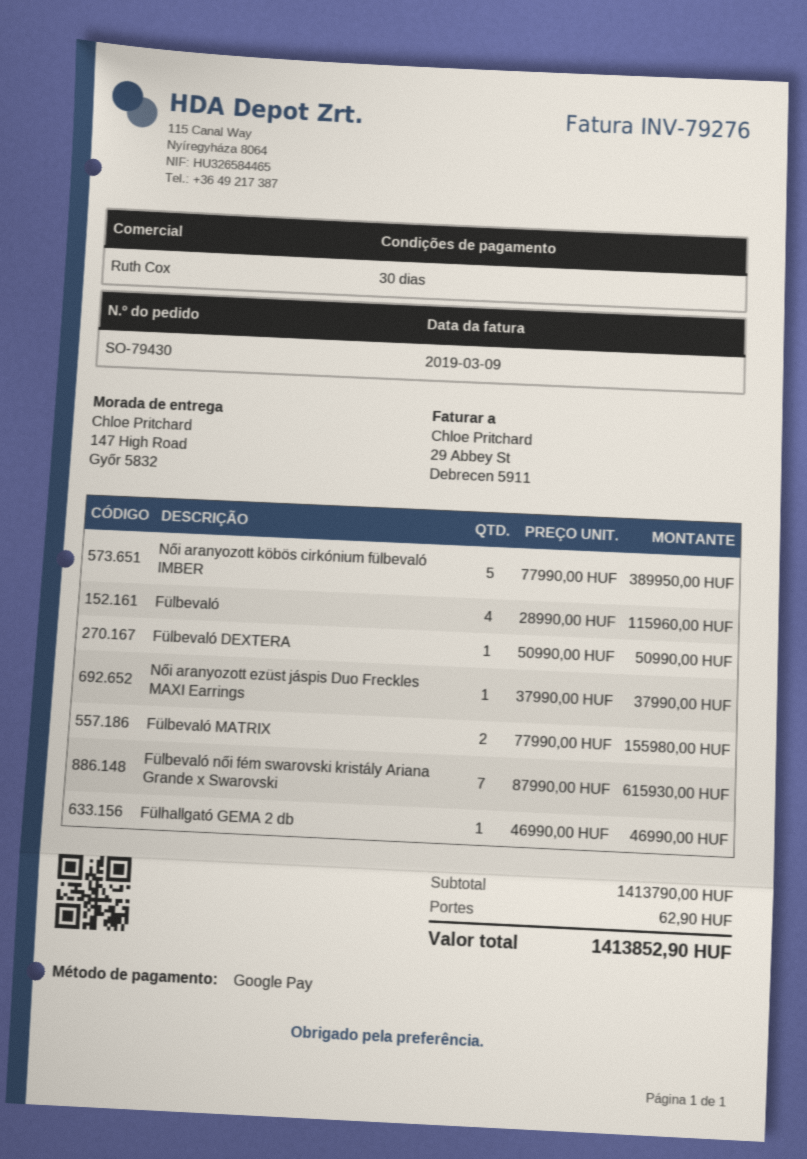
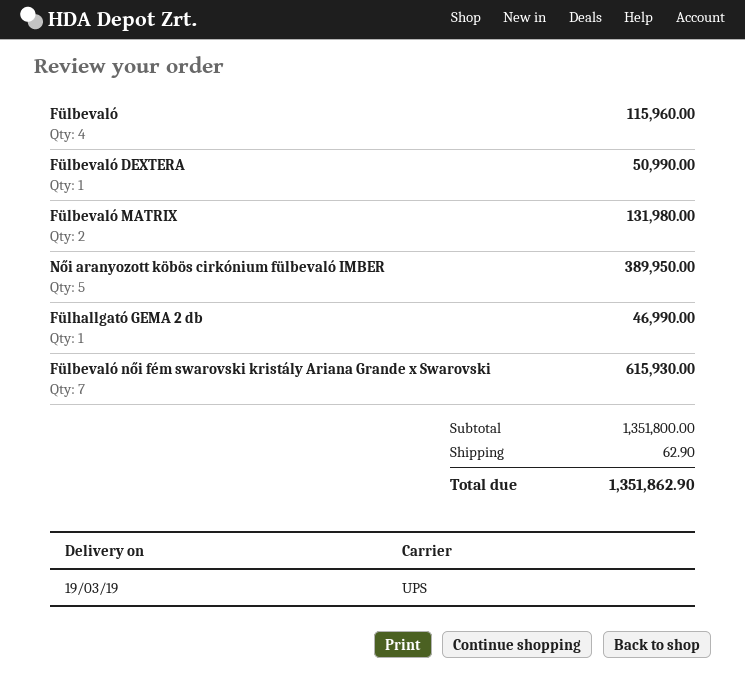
Női aranyozott ezüst jáspis Duo Freckles MAXI Earrings: 1 for 37990.00 -> none
Fülbevaló MATRIX: 2 for 155980.00 -> 2 for 131980.00
subtotal: 1413790.00 -> 1351800.00
total: 1413852.90 -> 1351862.90

